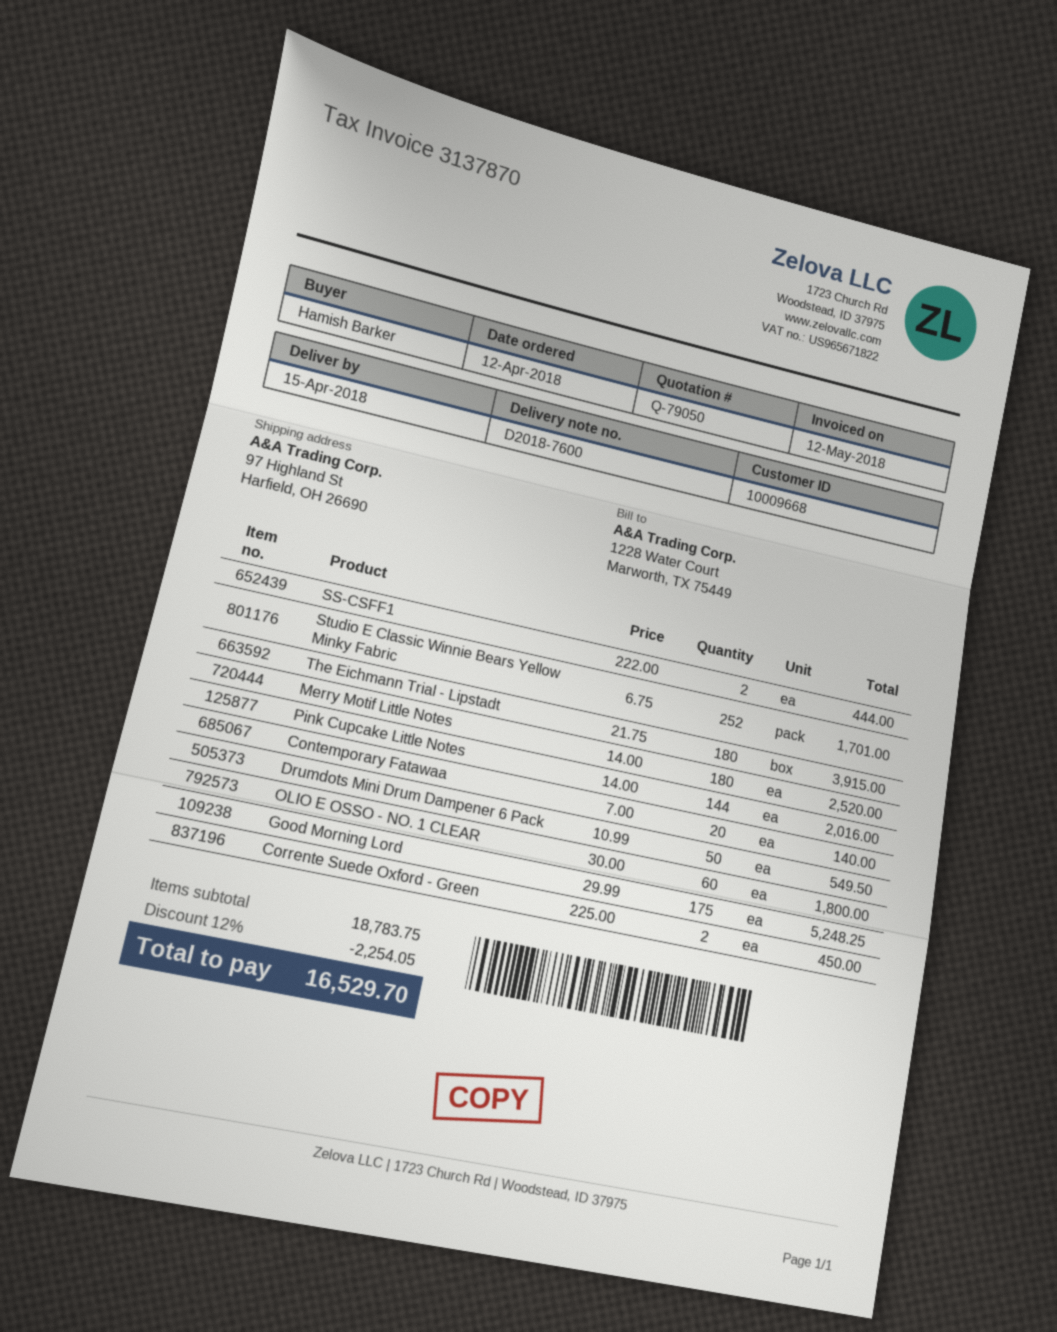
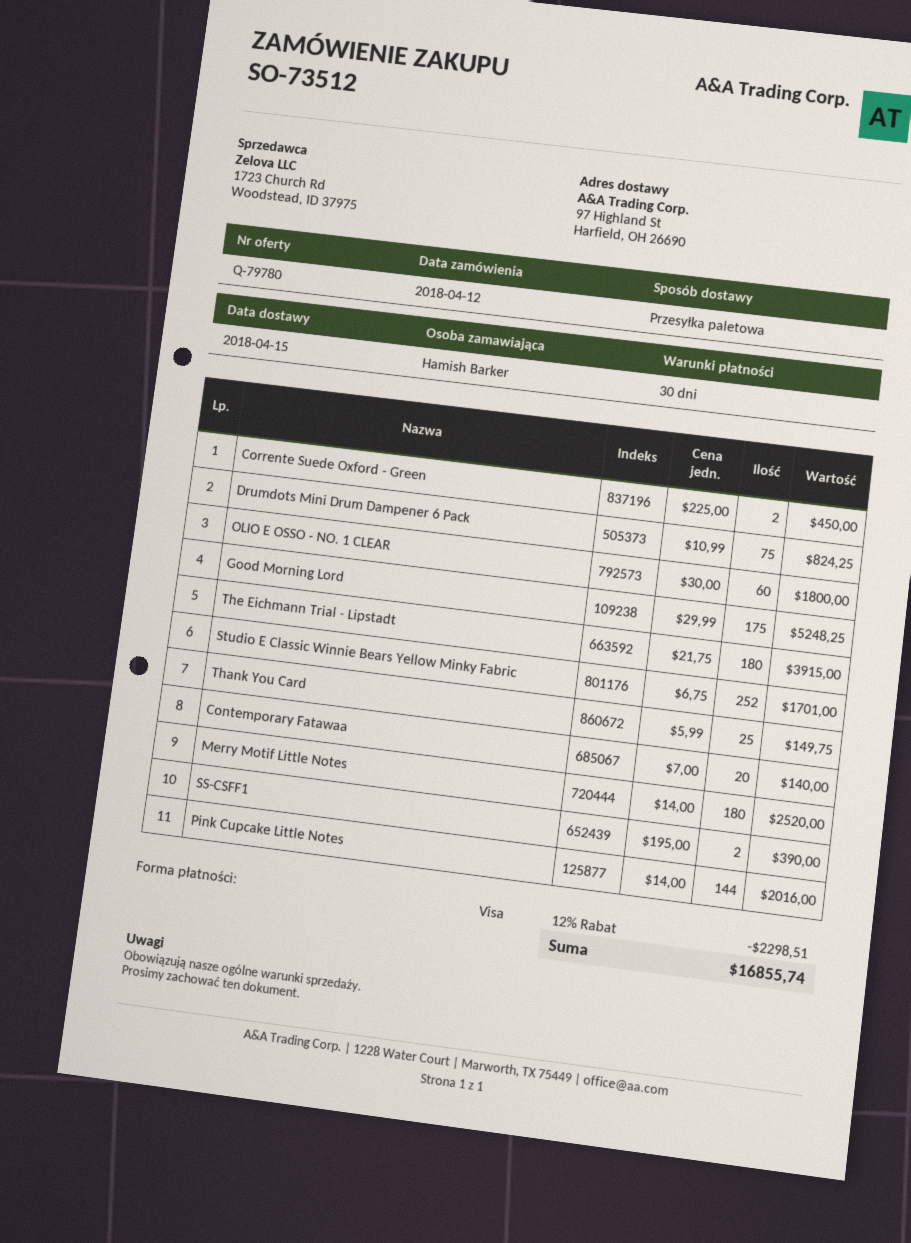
quote number: Q-79050 -> Q-79780
SS-CSFF1: 2 x 222.00 = 444.00 -> 2 x 195.00 = 390.00
Drumdots Mini Drum Dampener 6 Pack: 50 x 10.99 = 549.50 -> 75 x 10.99 = 824.25
Thank You Card: none -> 25 x 5.99 = 149.75
discount: 12% = 2254.05 -> 12% = 2298.51
total: 16529.70 -> 16855.74

